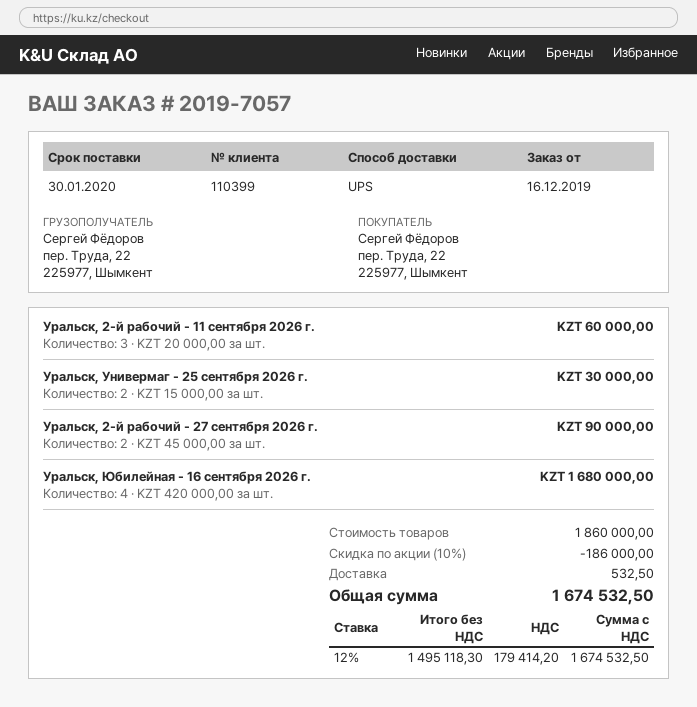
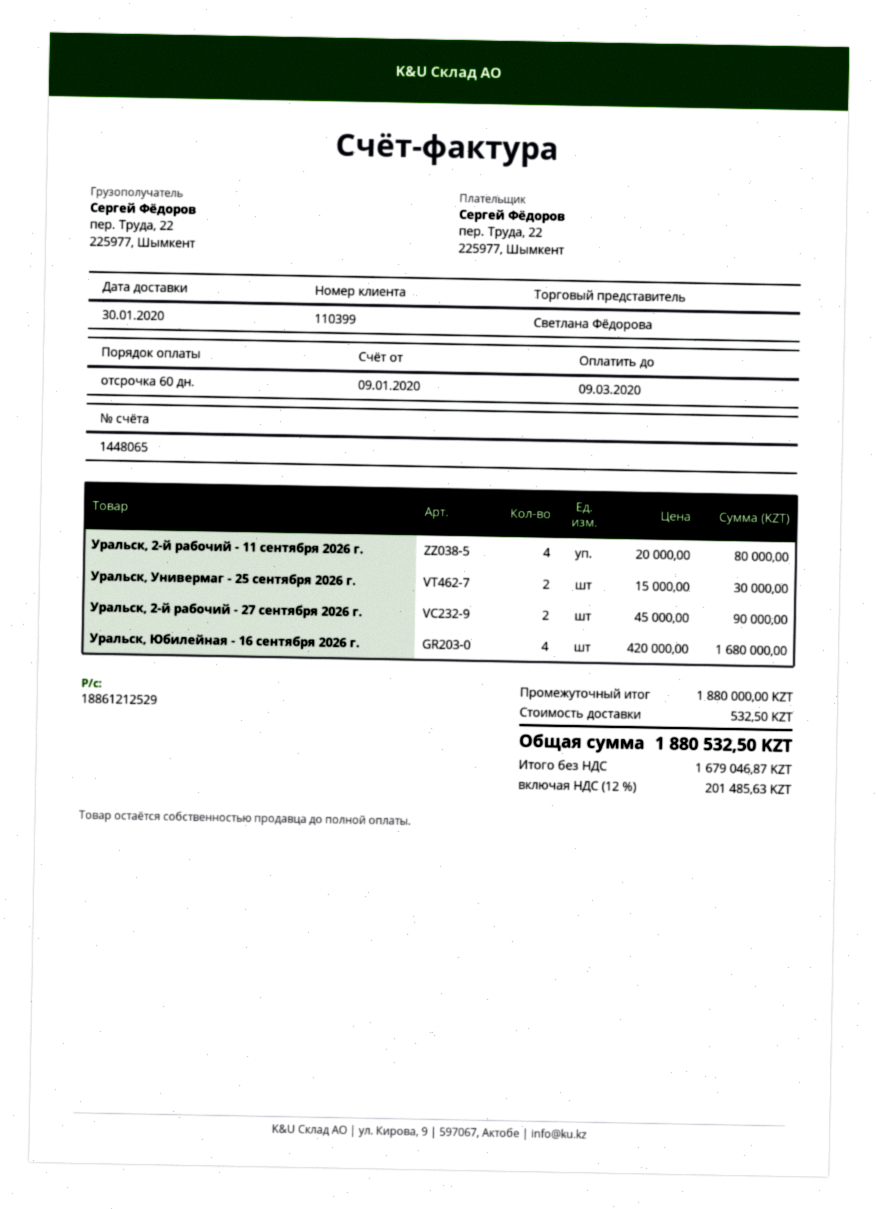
Уральск, 2-й рабочий - 11 сентября 2026 г.: 3 x 20000.00 = 60000.00 -> 4 x 20000.00 = 80000.00
subtotal: 1860000.00 -> 1880000.00
discount: 10% = 186000.00 -> none
net: 1495118.30 -> 1679046.87
tax: 12% = 179414.20 -> 12% = 201485.63
total: 1674532.50 -> 1880532.50

